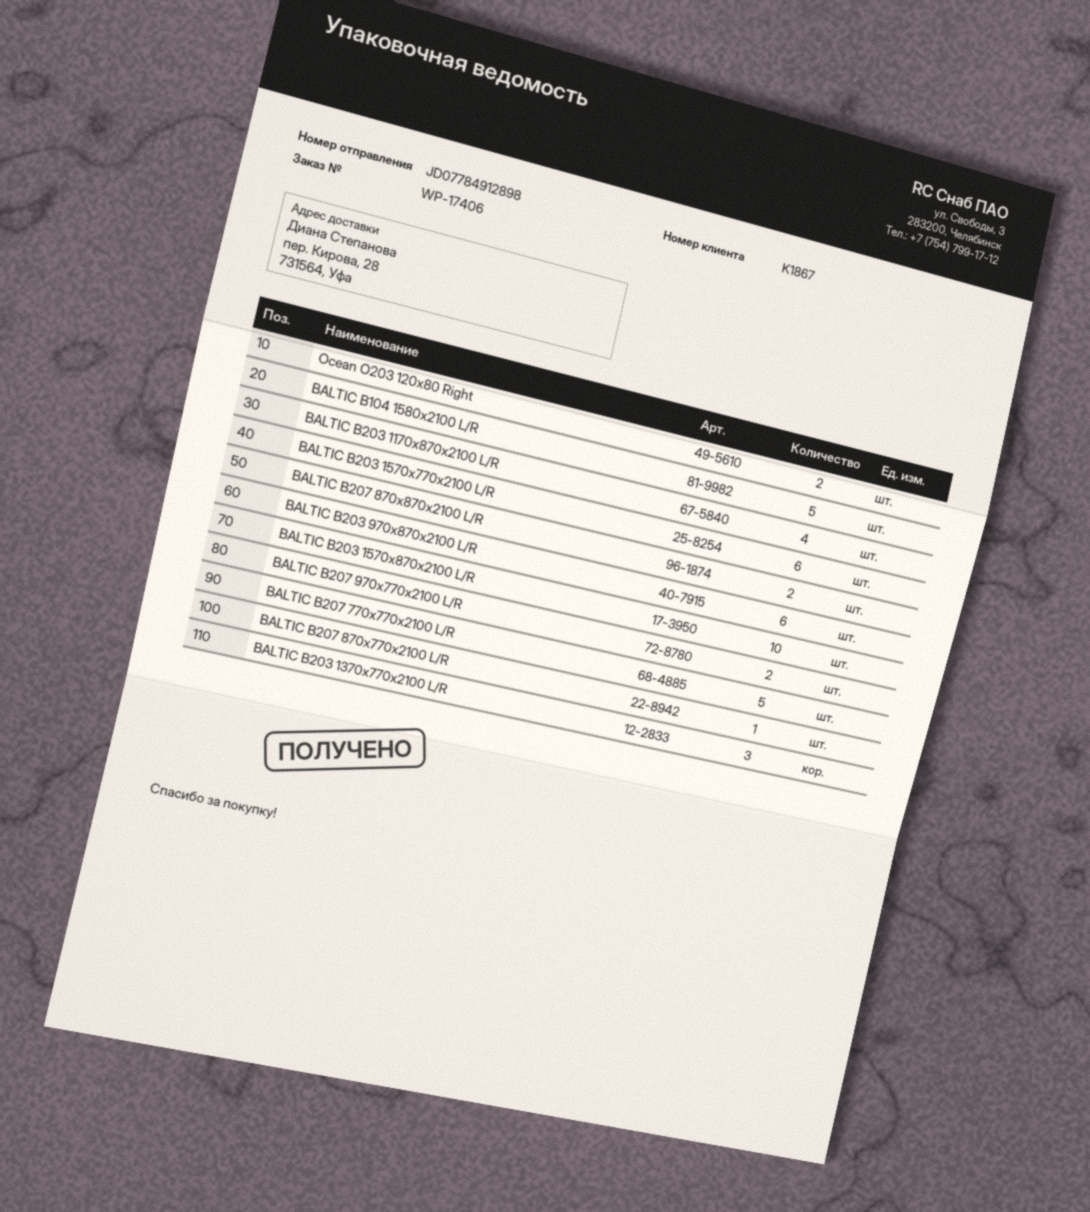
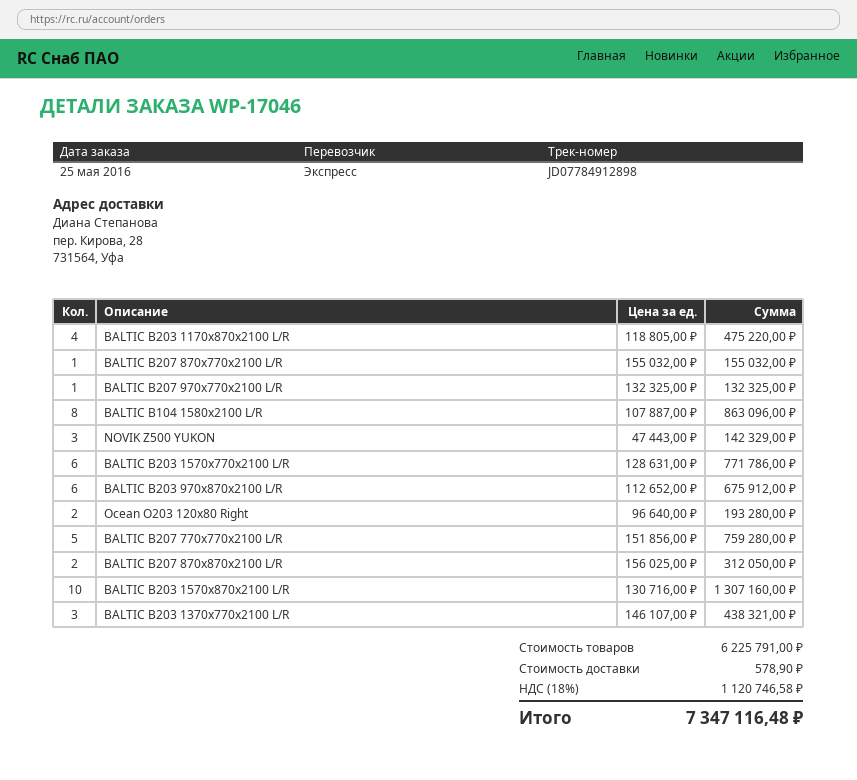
order number: WP-17406 -> WP-17046
BALTIC B104 1580x2100 L/R: 5 -> 8
BALTIC B207 970x770x2100 L/R: 2 -> 1
NOVIK Z500 YUKON: none -> 3

